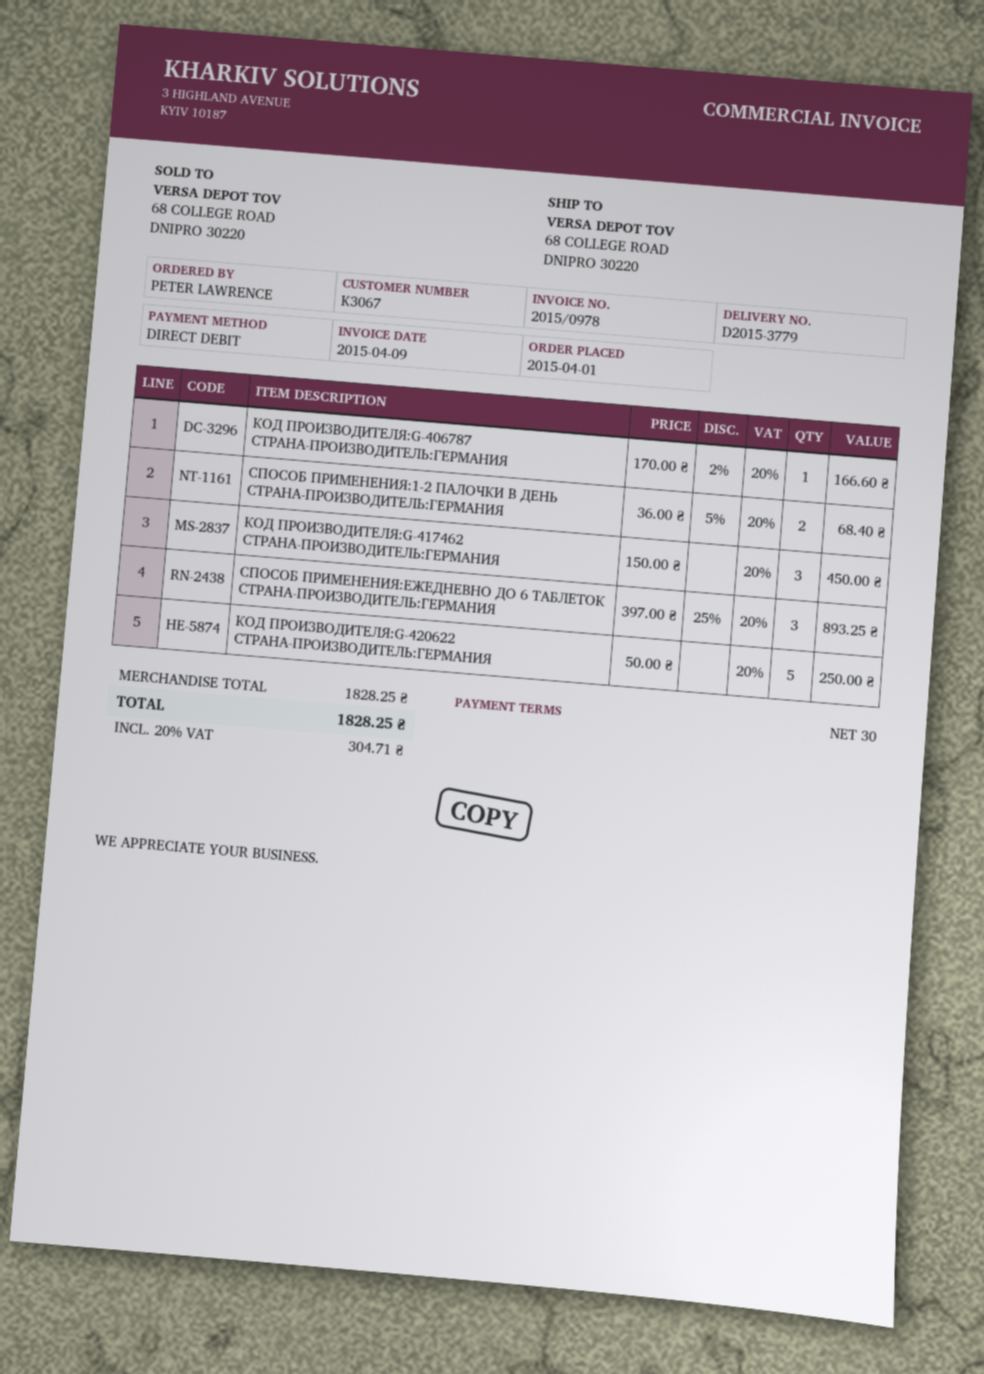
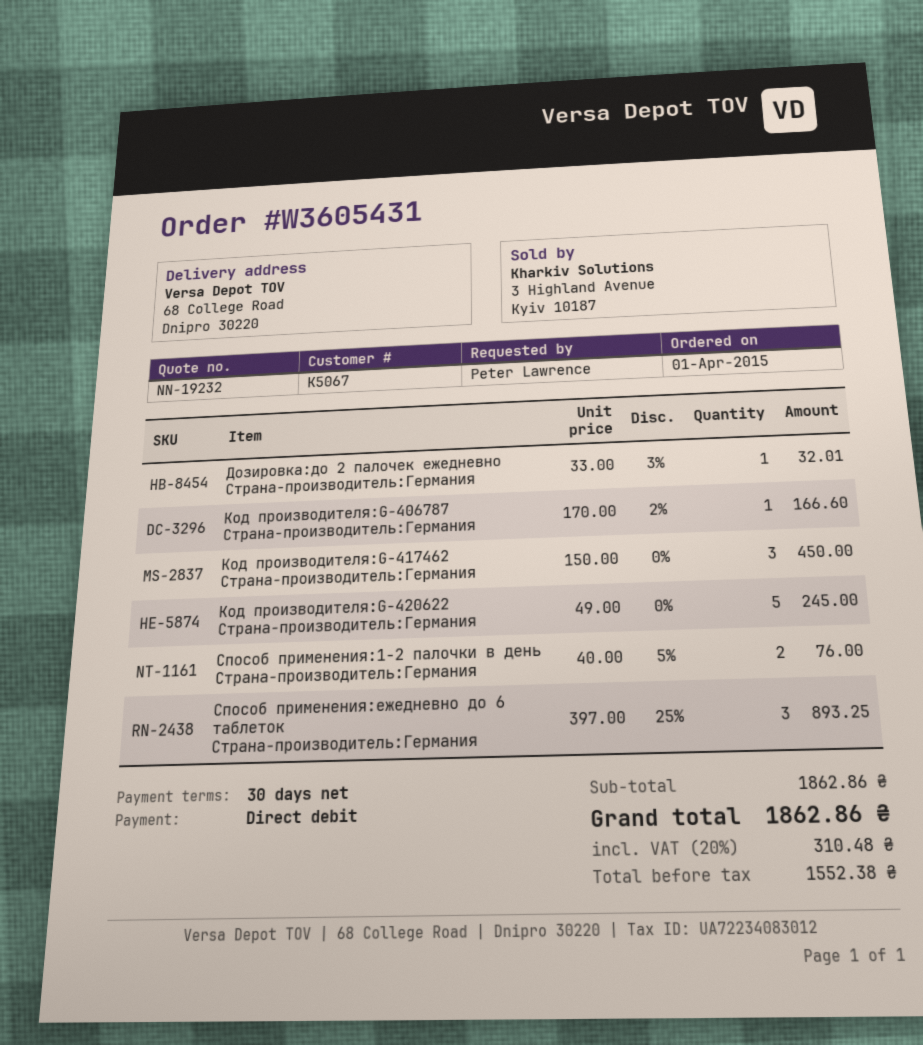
customer number: K3067 -> K5067
СПОСОБ ПРИМЕНЕНИЯ:1-2 ПАЛОЧКИ В ДЕНЬ СТРАНА-ПРОИЗВОДИТЕЛЬ:ГЕРМАНИЯ: 2 x 36.00 - 5% = 68.40 -> 2 x 40.00 - 5% = 76.00
КОД ПРОИЗВОДИТЕЛЯ:G-420622 СТРАНА-ПРОИЗВОДИТЕЛЬ:ГЕРМАНИЯ: 5 x 50.00 = 250.00 -> 5 x 49.00 = 245.00
Дозировка:до 2 палочек ежедневно Страна-производитель:Германия: none -> 1 x 33.00 - 3% = 32.01
subtotal: 1828.25 -> 1862.86
tax: 20% = 304.71 -> 20% = 310.48
total: 1828.25 -> 1862.86

